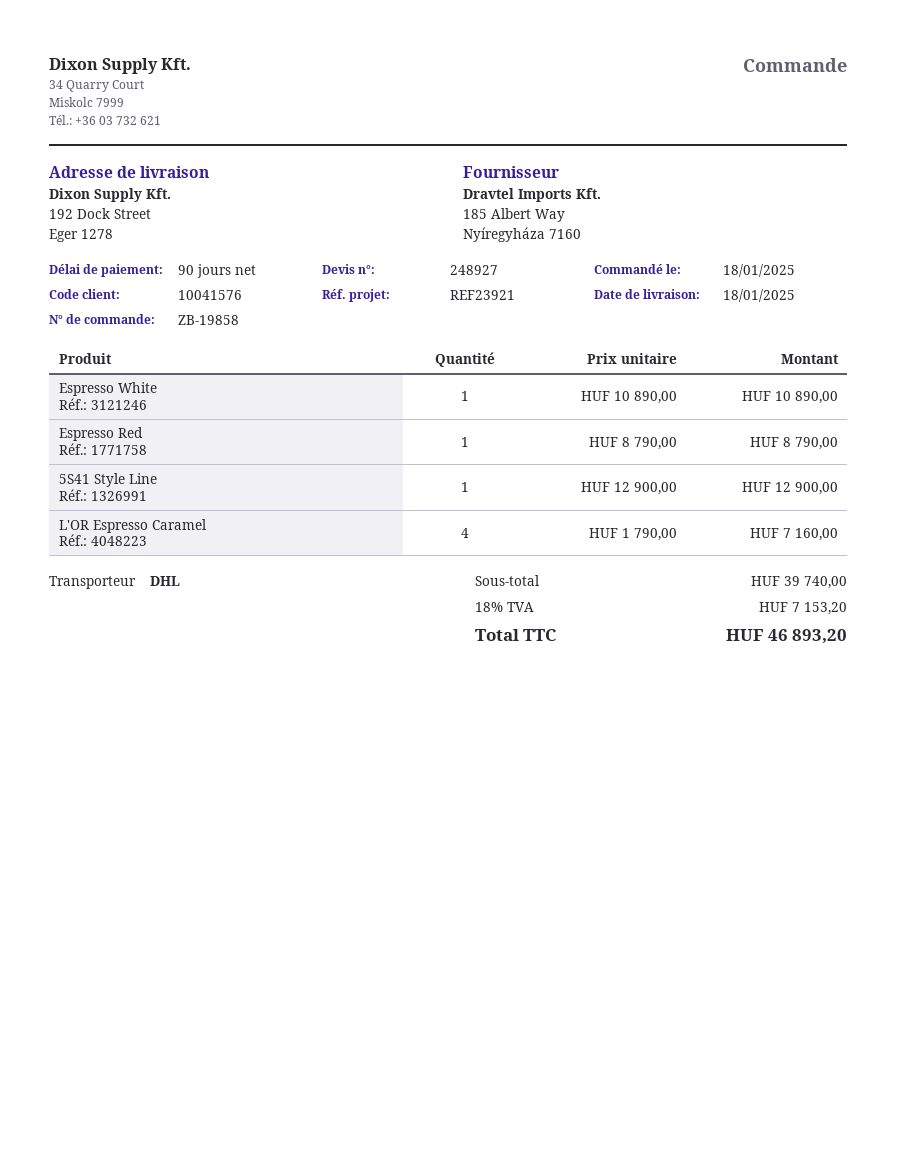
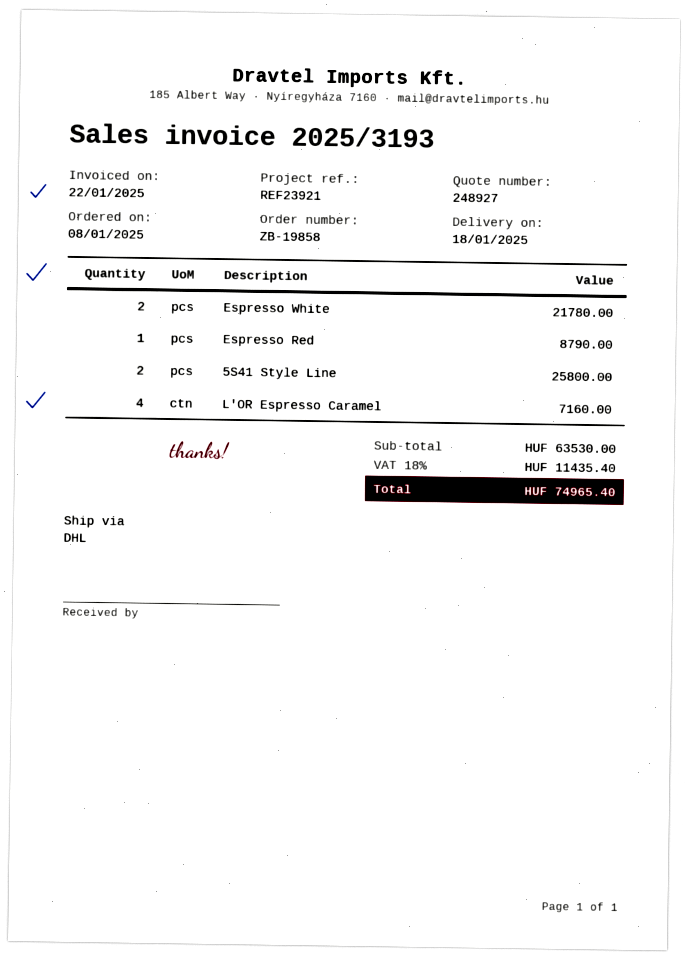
order date: 2025-01-18 -> 2025-01-08
Espresso White: 1 for 10890.00 -> 2 for 21780.00
5S41 Style Line: 1 for 12900.00 -> 2 for 25800.00
subtotal: 39740.00 -> 63530.00
tax: 18% = 7153.20 -> 18% = 11435.40
total: 46893.20 -> 74965.40

